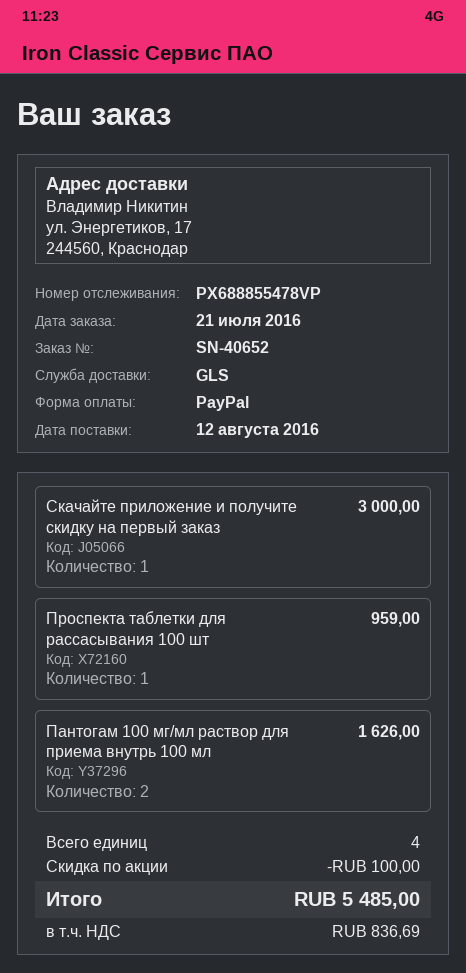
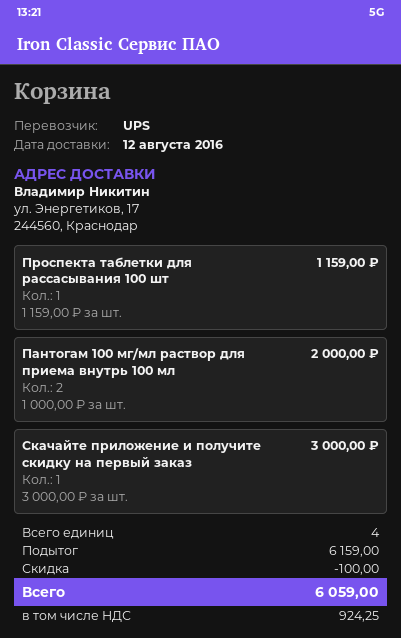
shipping method: GLS -> UPS
Проспекта таблетки для рассасывания 100 шт: 1 for 959.00 -> 1 for 1159.00
Пантогам 100 мг/мл раствор для приема внутрь 100 мл: 2 for 1626.00 -> 2 for 2000.00
tax: 836.69 -> 924.25
total: 5485.00 -> 6059.00

